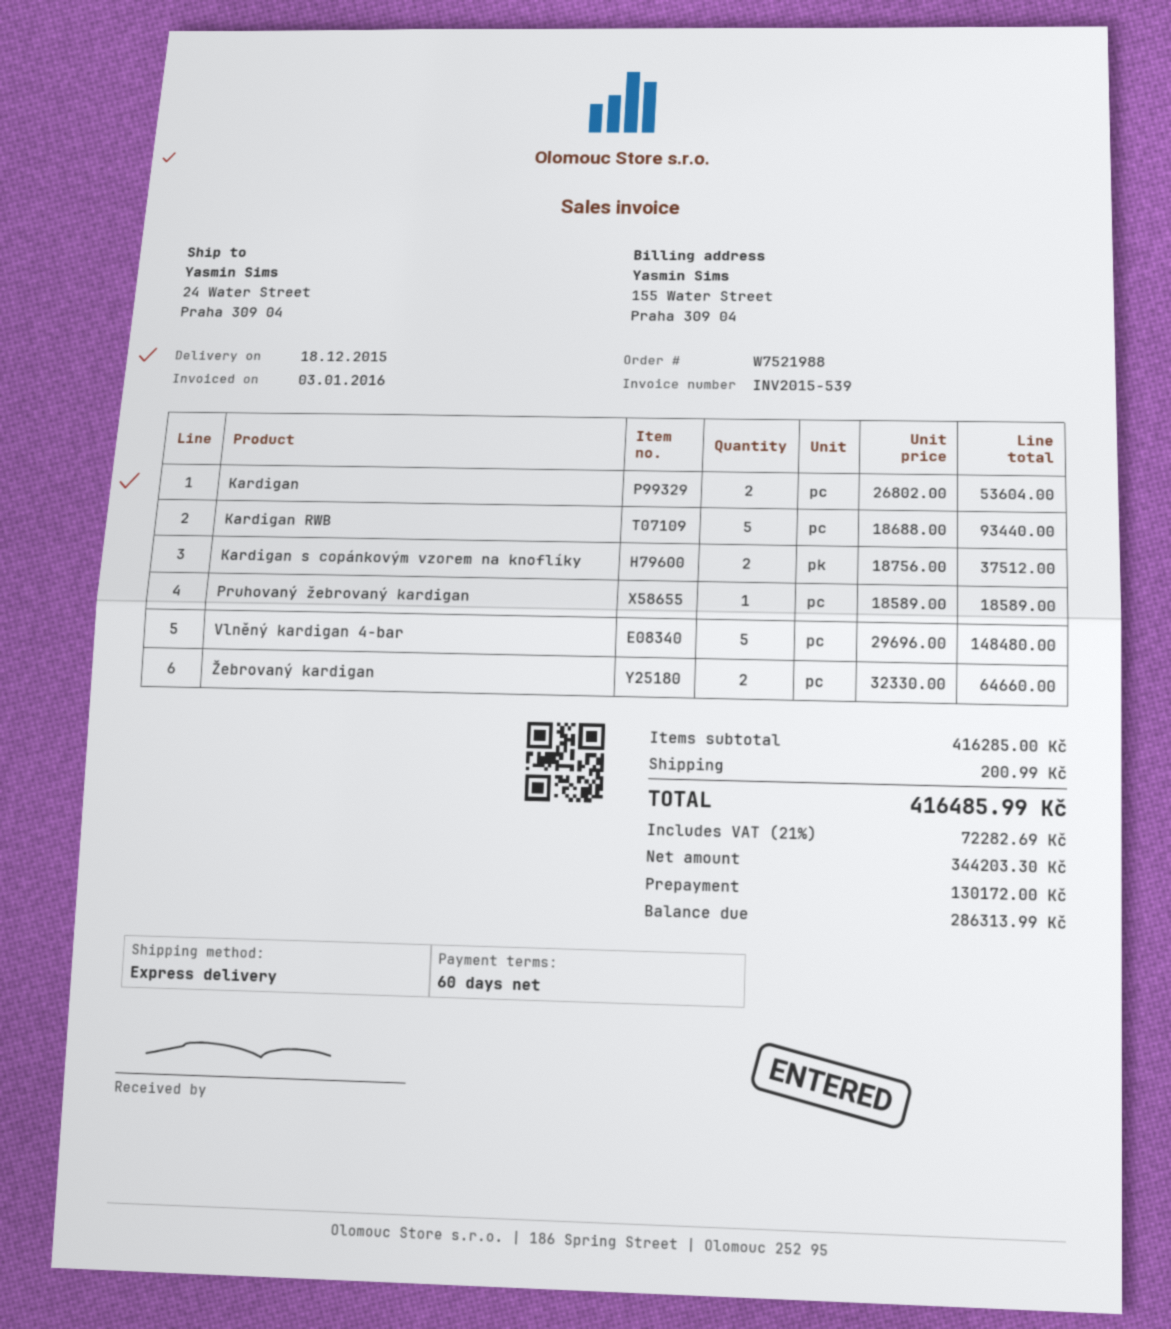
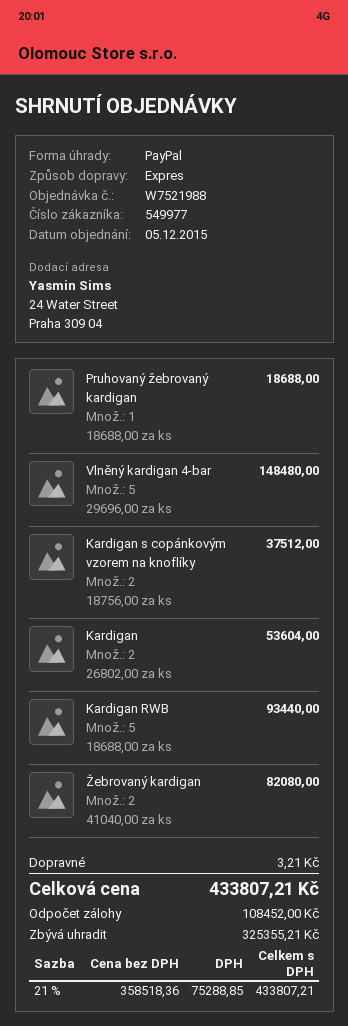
Pruhovaný žebrovaný kardigan: 1 x 18589.00 = 18589.00 -> 1 x 18688.00 = 18688.00
Žebrovaný kardigan: 2 x 32330.00 = 64660.00 -> 2 x 41040.00 = 82080.00
shipping: 200.99 -> 3.21
net: 344203.30 -> 358518.36
tax: 21% = 72282.69 -> 21% = 75288.85
total: 416485.99 -> 433807.21
deposit: 130172.00 -> 108452.00
balance: 286313.99 -> 325355.21

